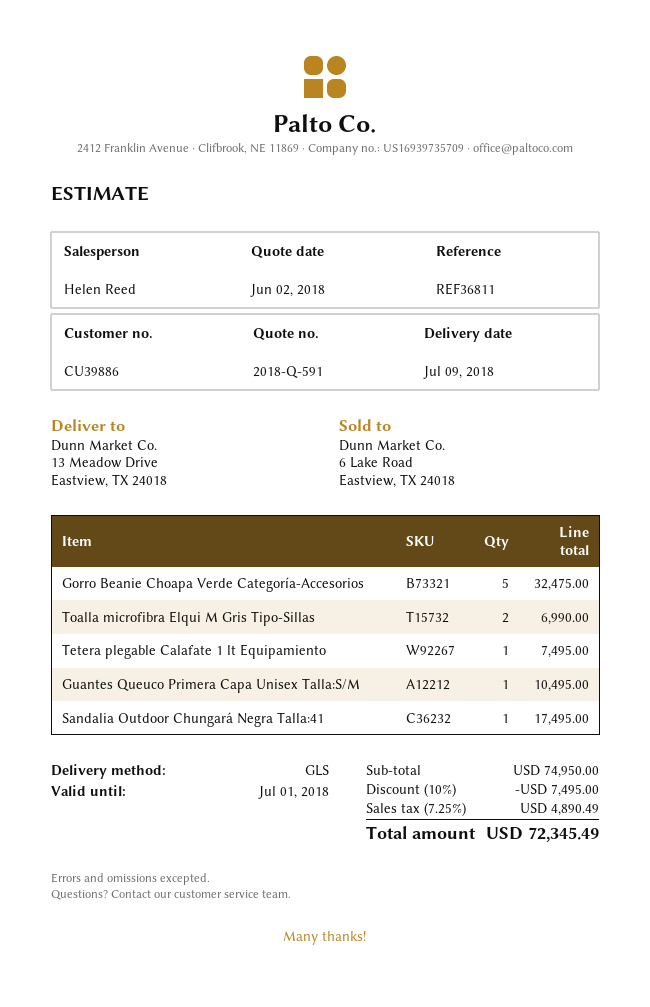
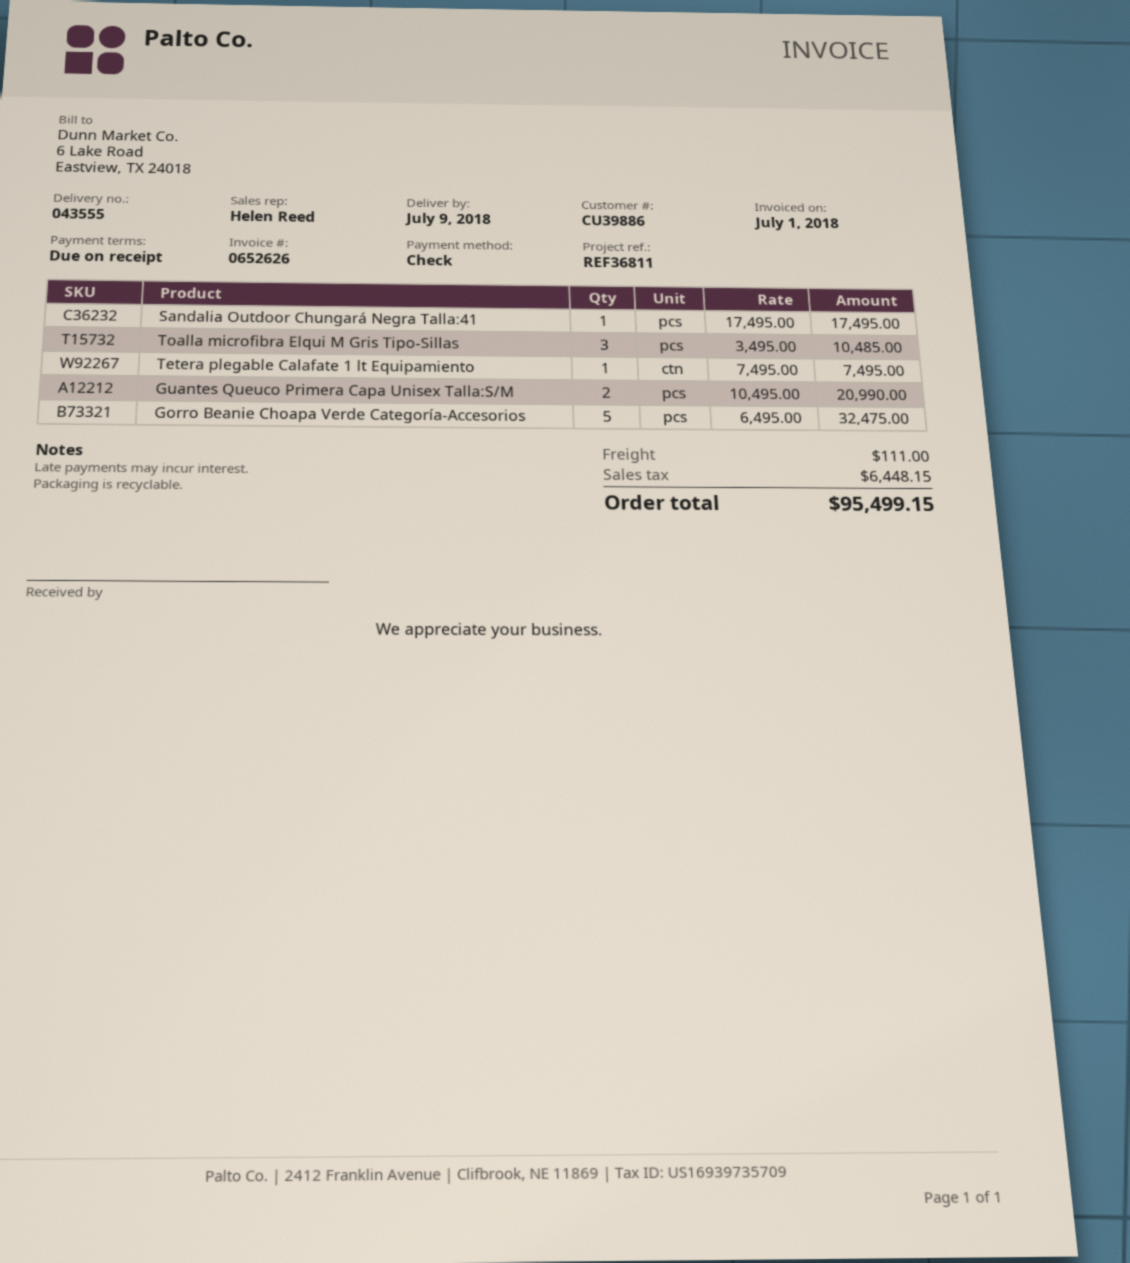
Toalla microfibra Elqui M Gris Tipo-Sillas: 2 for 6990.00 -> 3 for 10485.00
Guantes Queuco Primera Capa Unisex Talla:S/M: 1 for 10495.00 -> 2 for 20990.00
discount: 10% = 7495.00 -> none
shipping: none -> 111.00
tax: 4890.49 -> 6448.15
total: 72345.49 -> 95499.15

